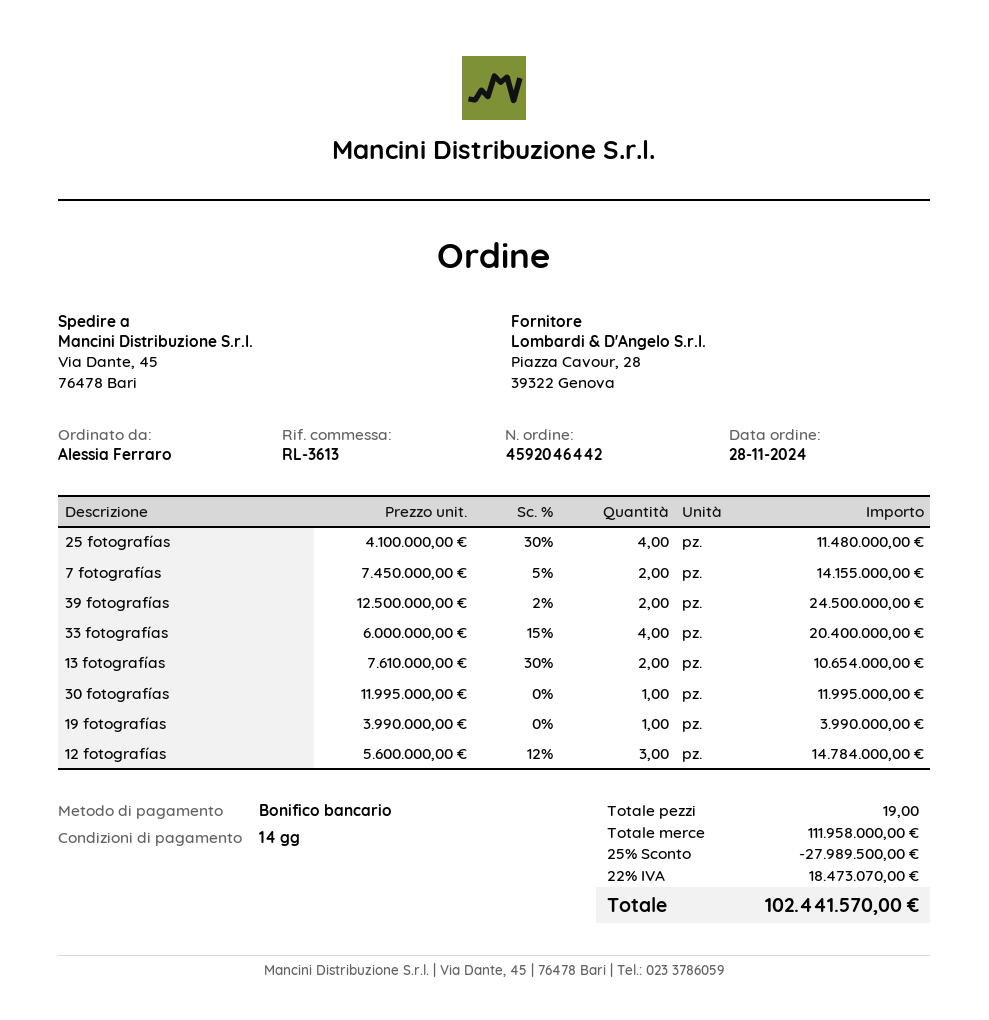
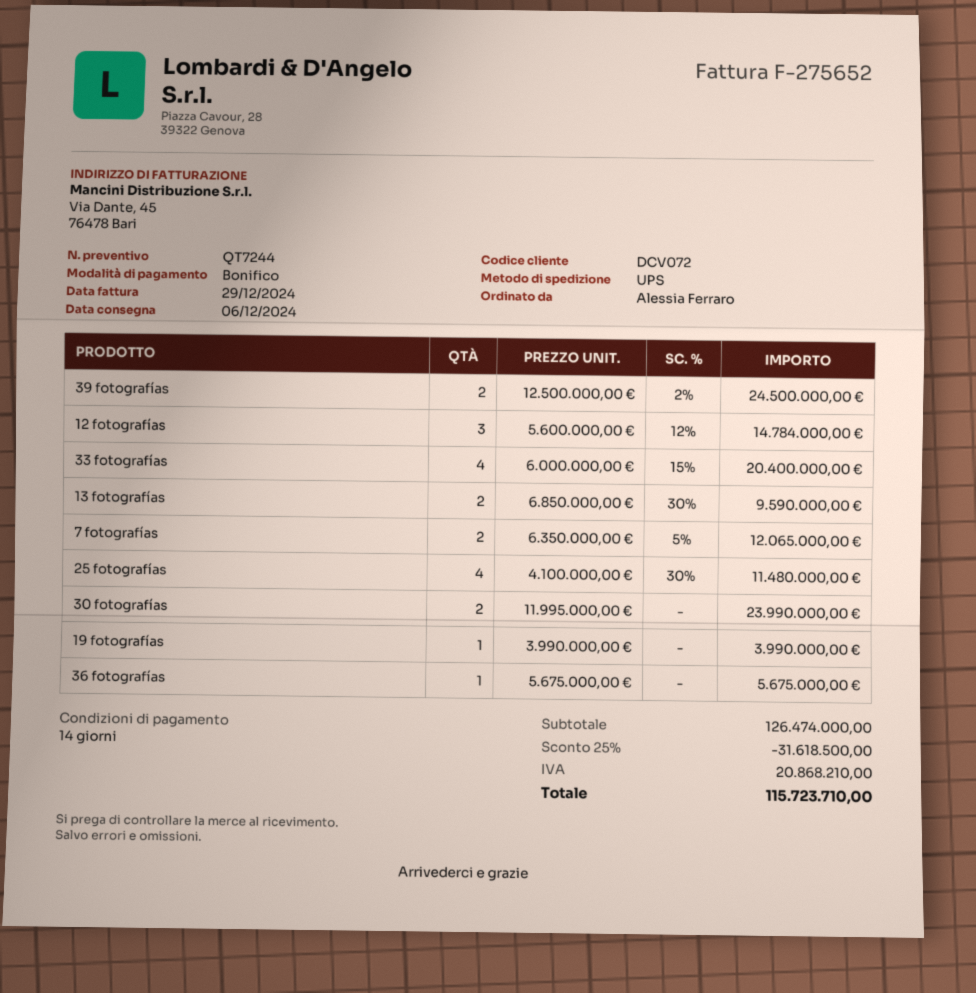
7 fotografías: 2 x 7450000.00 - 5% = 14155000.00 -> 2 x 6350000.00 - 5% = 12065000.00
13 fotografías: 2 x 7610000.00 - 30% = 10654000.00 -> 2 x 6850000.00 - 30% = 9590000.00
30 fotografías: 1 x 11995000.00 = 11995000.00 -> 2 x 11995000.00 = 23990000.00
36 fotografías: none -> 1 x 5675000.00 = 5675000.00
subtotal: 111958000.00 -> 126474000.00
discount: 25% = 27989500.00 -> 25% = 31618500.00
tax: 18473070.00 -> 20868210.00
total: 102441570.00 -> 115723710.00

